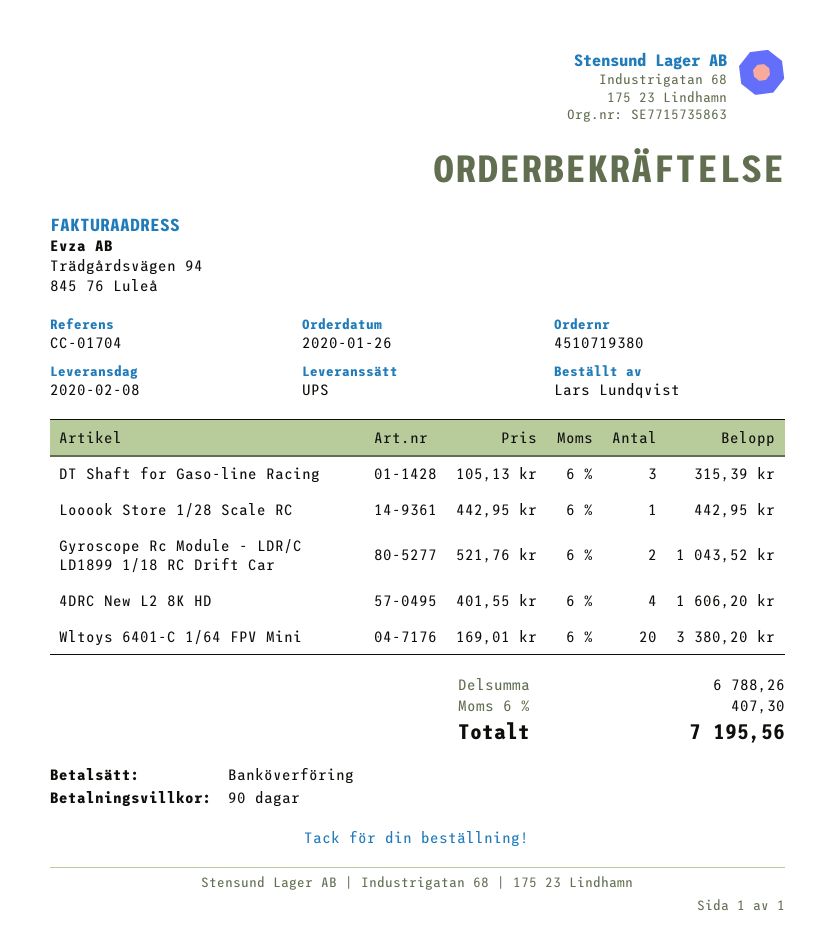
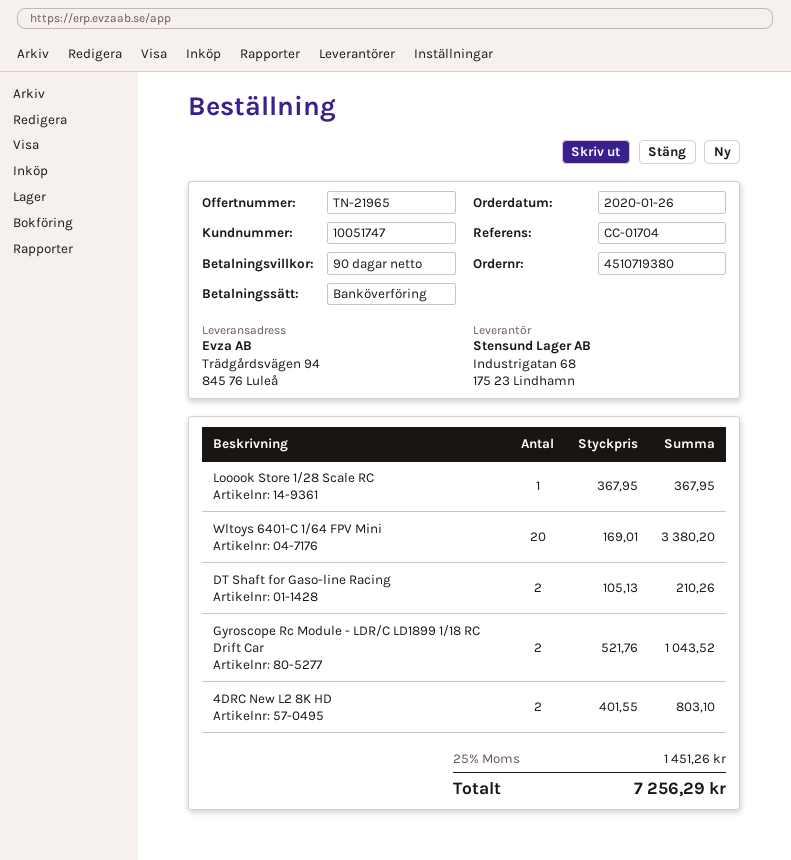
DT Shaft for Gaso-line Racing: 3 x 105.13 = 315.39 -> 2 x 105.13 = 210.26
Looook Store 1/28 Scale RC: 1 x 442.95 = 442.95 -> 1 x 367.95 = 367.95
4DRC New L2 8K HD: 4 x 401.55 = 1606.20 -> 2 x 401.55 = 803.10
tax: 6% = 407.30 -> 25% = 1451.26
total: 7195.56 -> 7256.29

